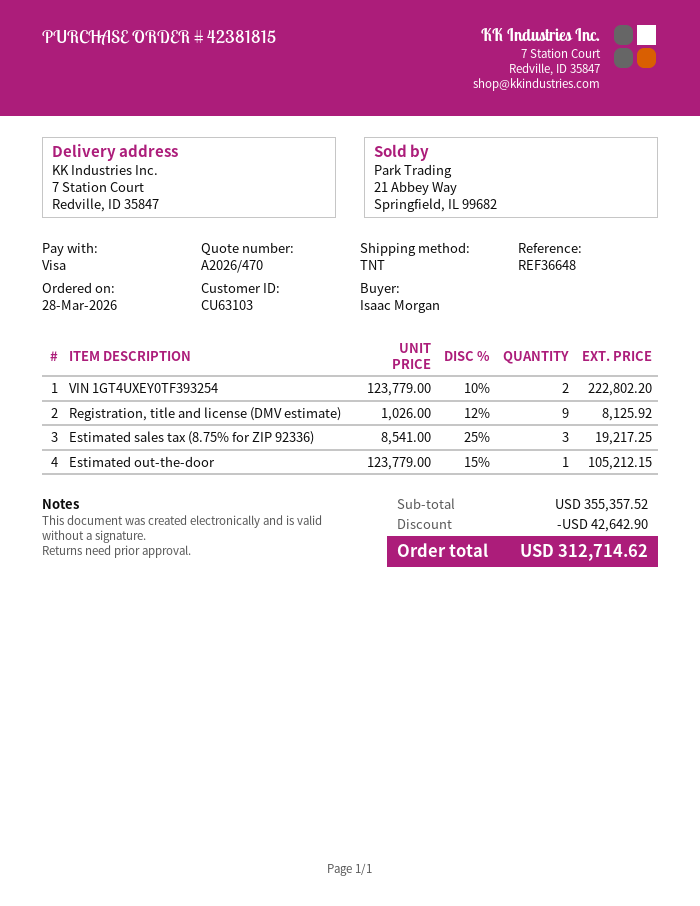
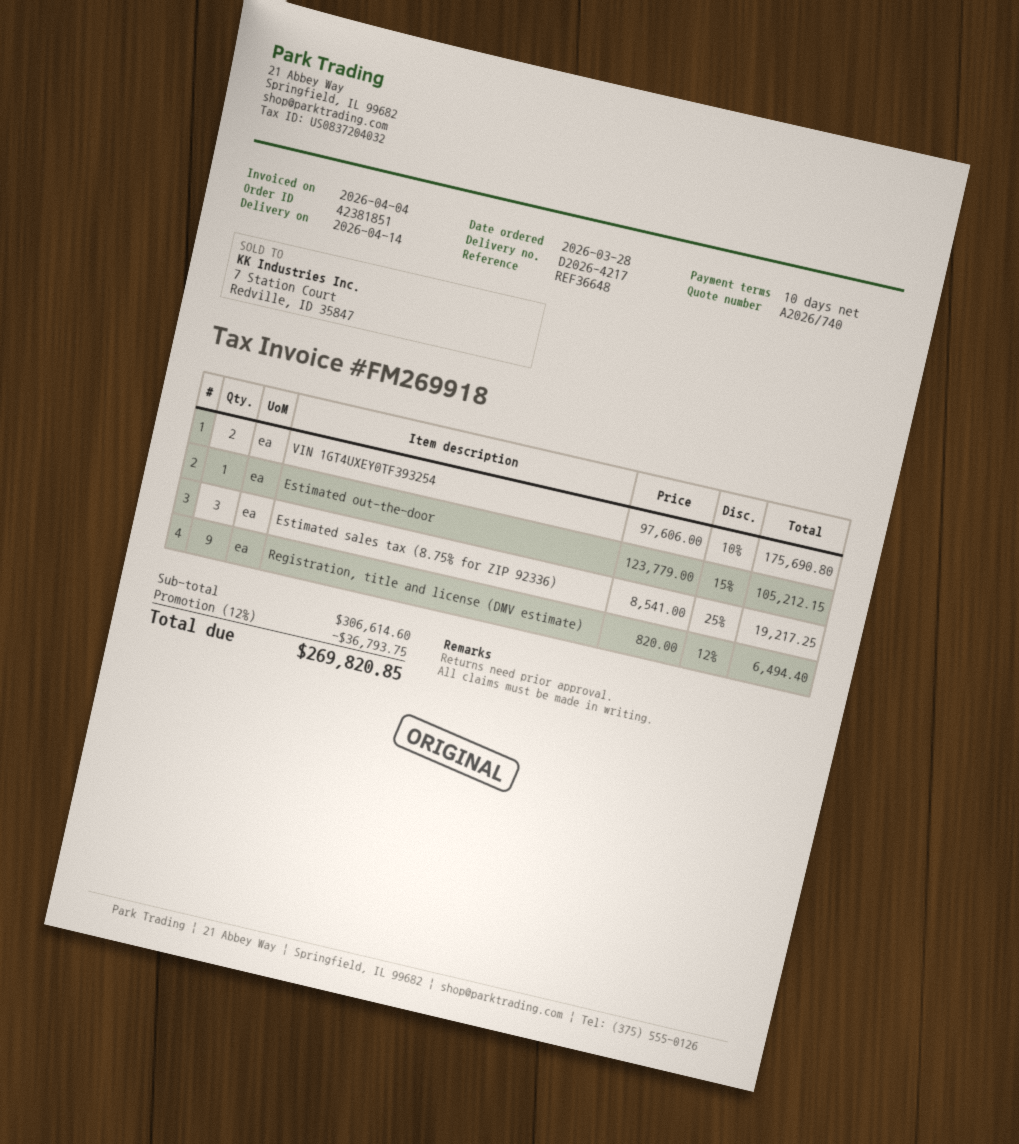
quote number: A2026/470 -> A2026/740
order number: 42381815 -> 42381851
VIN 1GT4UXEY0TF393254: 2 x 123779.00 - 10% = 222802.20 -> 2 x 97606.00 - 10% = 175690.80
Registration, title and license (DMV estimate): 9 x 1026.00 - 12% = 8125.92 -> 9 x 820.00 - 12% = 6494.40
subtotal: 355357.52 -> 306614.60
discount: 42642.90 -> 36793.75
total: 312714.62 -> 269820.85

